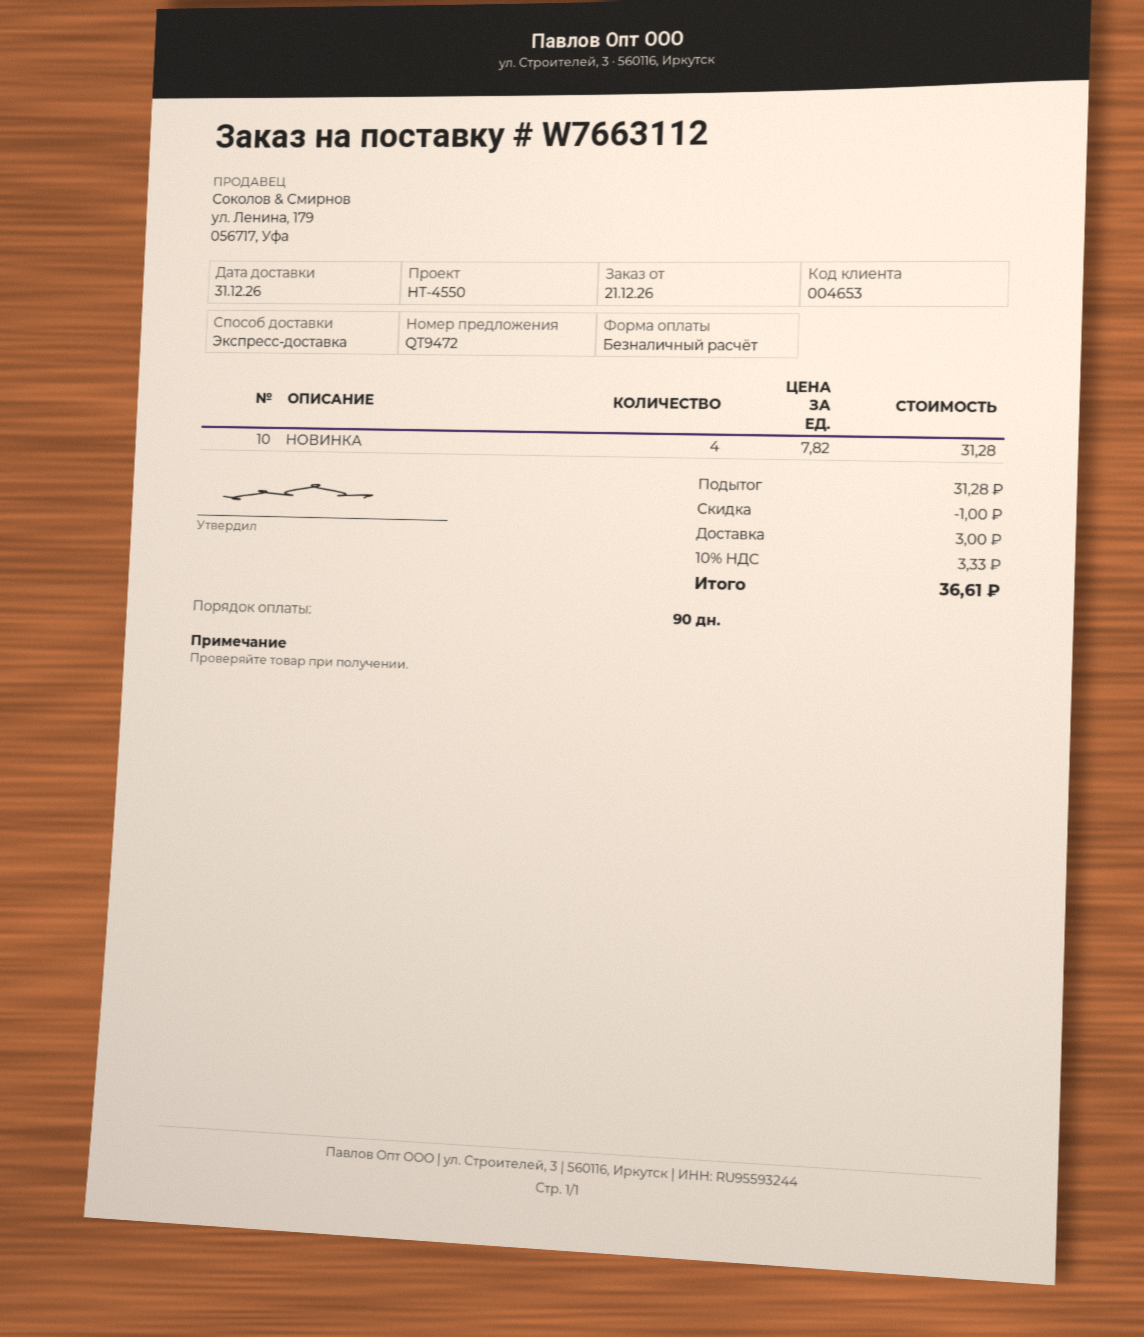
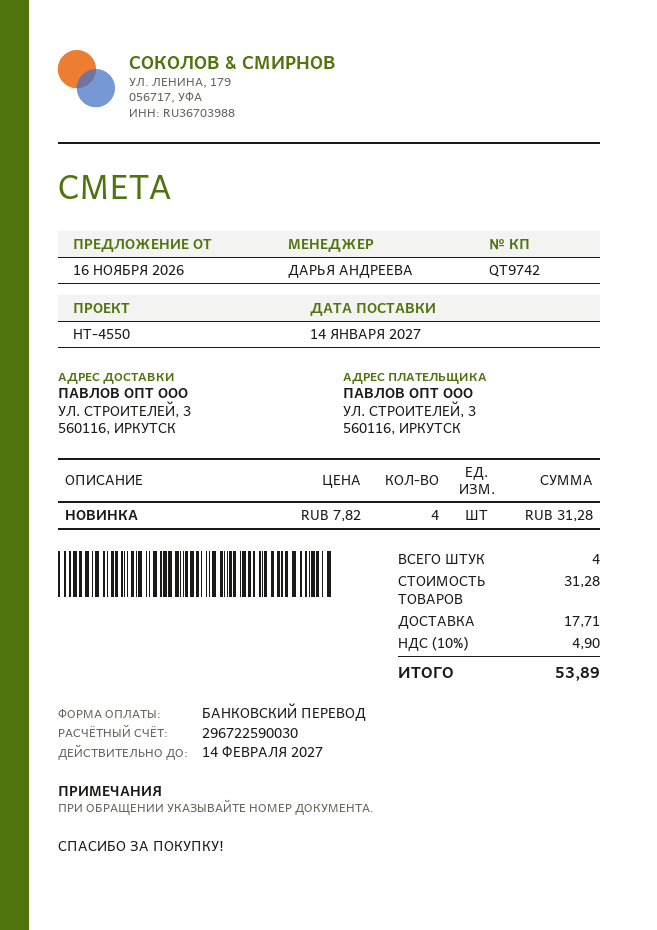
quote number: QT9472 -> QT9742
delivery date: 2026-12-31 -> 2027-01-14
discount: 1.00 -> none
shipping: 3.00 -> 17.71
tax: 10% = 3.33 -> 10% = 4.90
total: 36.61 -> 53.89

